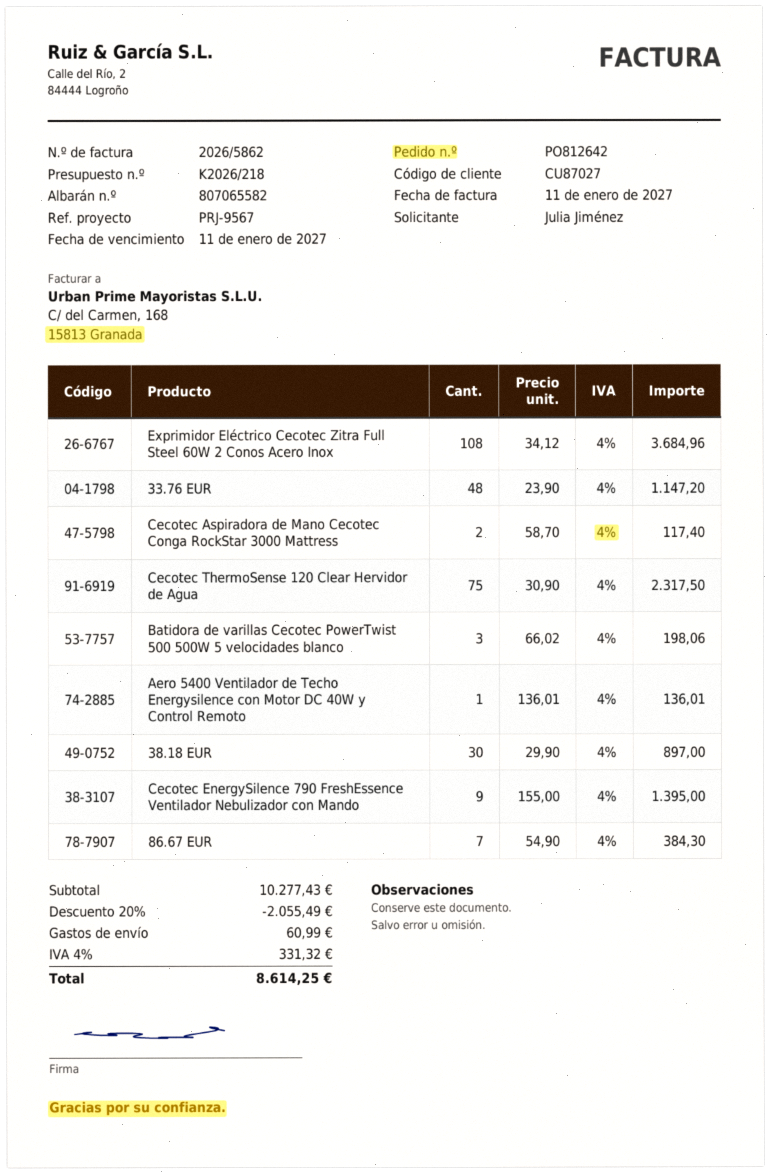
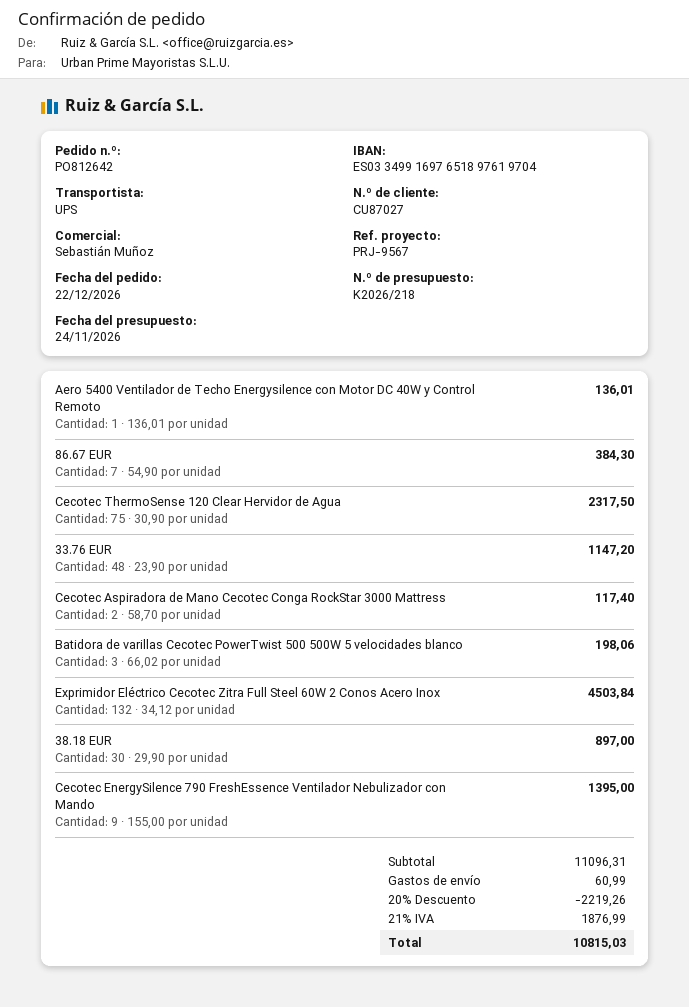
Exprimidor Eléctrico Cecotec Zitra Full Steel 60W 2 Conos Acero Inox: 108 x 34.12 = 3684.96 -> 132 x 34.12 = 4503.84
subtotal: 10277.43 -> 11096.31
discount: 20% = 2055.49 -> 20% = 2219.26
tax: 4% = 331.32 -> 21% = 1876.99
total: 8614.25 -> 10815.03

